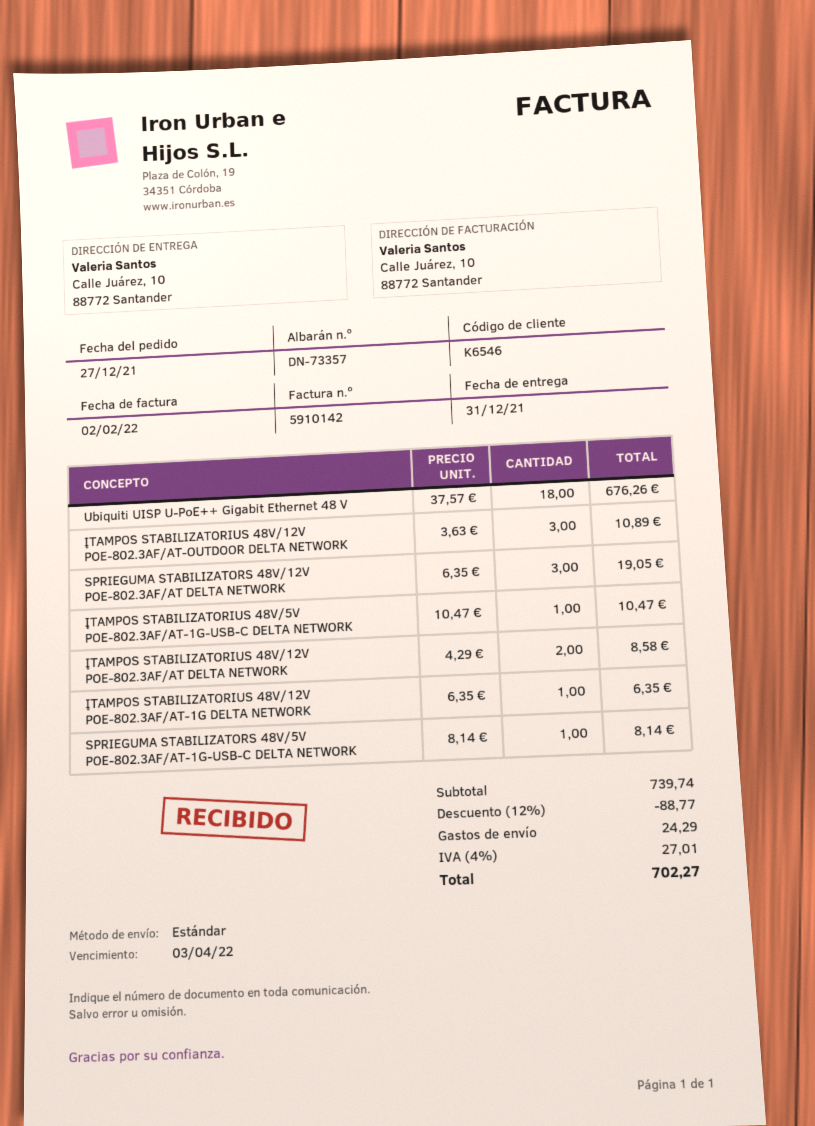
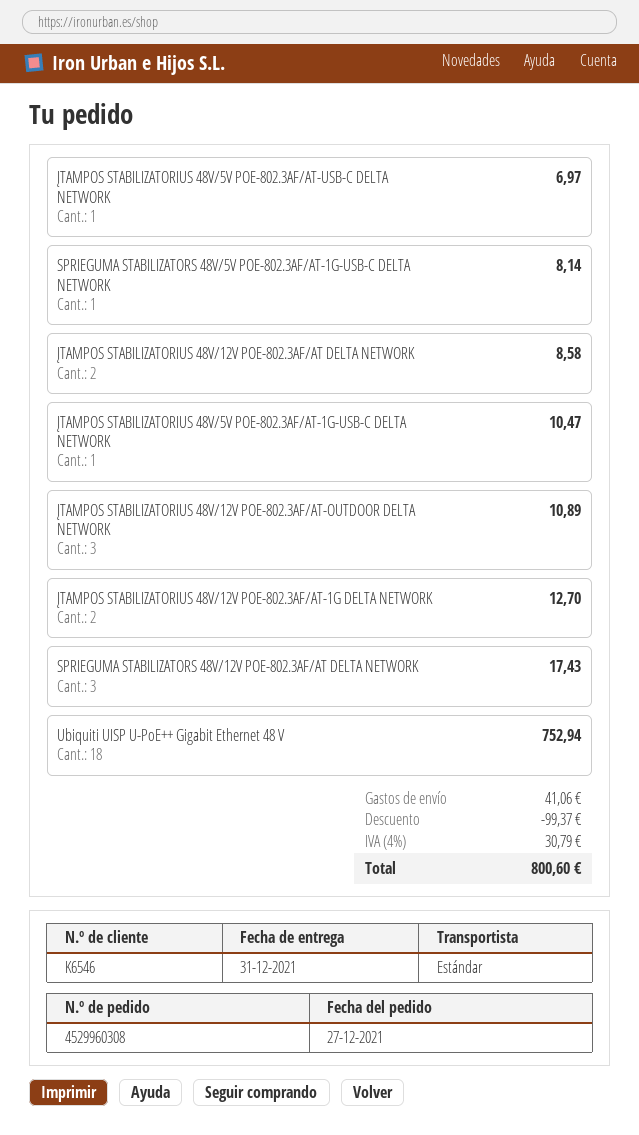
Ubiquiti UISP U-PoE++ Gigabit Ethernet 48 V: 18 for 676.26 -> 18 for 752.94
SPRIEGUMA STABILIZATORS 48V/12V POE-802.3AF/AT DELTA NETWORK: 3 for 19.05 -> 3 for 17.43
ĮTAMPOS STABILIZATORIUS 48V/12V POE-802.3AF/AT-1G DELTA NETWORK: 1 for 6.35 -> 2 for 12.70
ĮTAMPOS STABILIZATORIUS 48V/5V POE-802.3AF/AT-USB-C DELTA NETWORK: none -> 1 for 6.97
discount: 88.77 -> 99.37
shipping: 24.29 -> 41.06
tax: 4% = 27.01 -> 4% = 30.79
total: 702.27 -> 800.60

